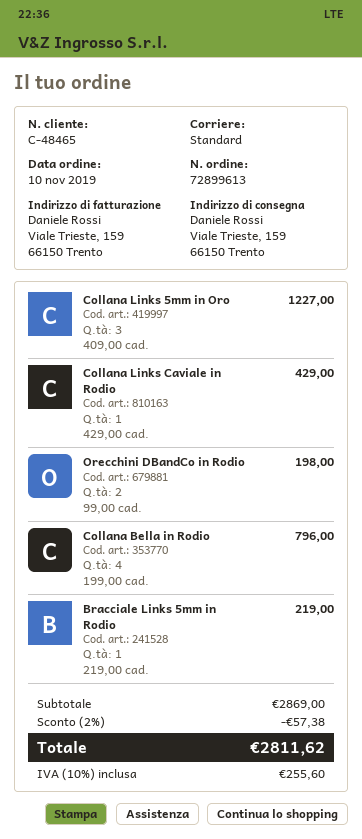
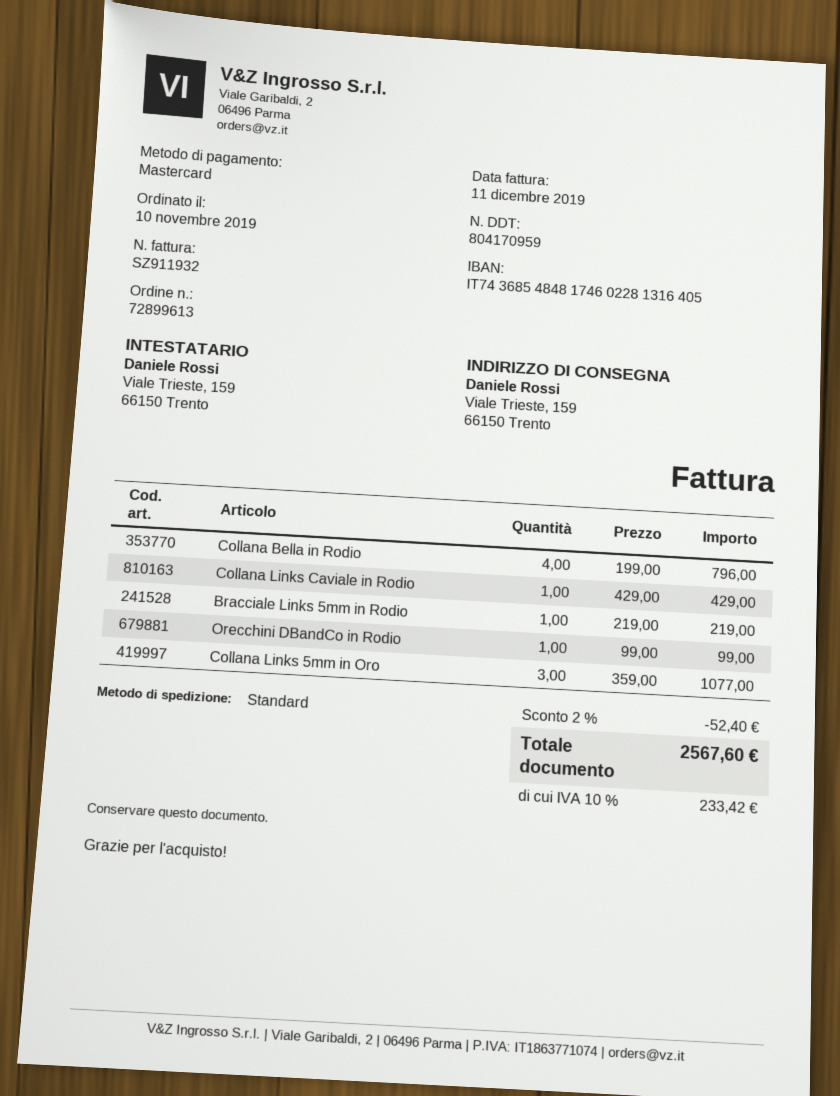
Collana Links 5mm in Oro: 3 x 409.00 = 1227.00 -> 3 x 359.00 = 1077.00
Orecchini DBandCo in Rodio: 2 x 99.00 = 198.00 -> 1 x 99.00 = 99.00
discount: 2% = 57.38 -> 2% = 52.40
tax: 10% = 255.60 -> 10% = 233.42
total: 2811.62 -> 2567.60

